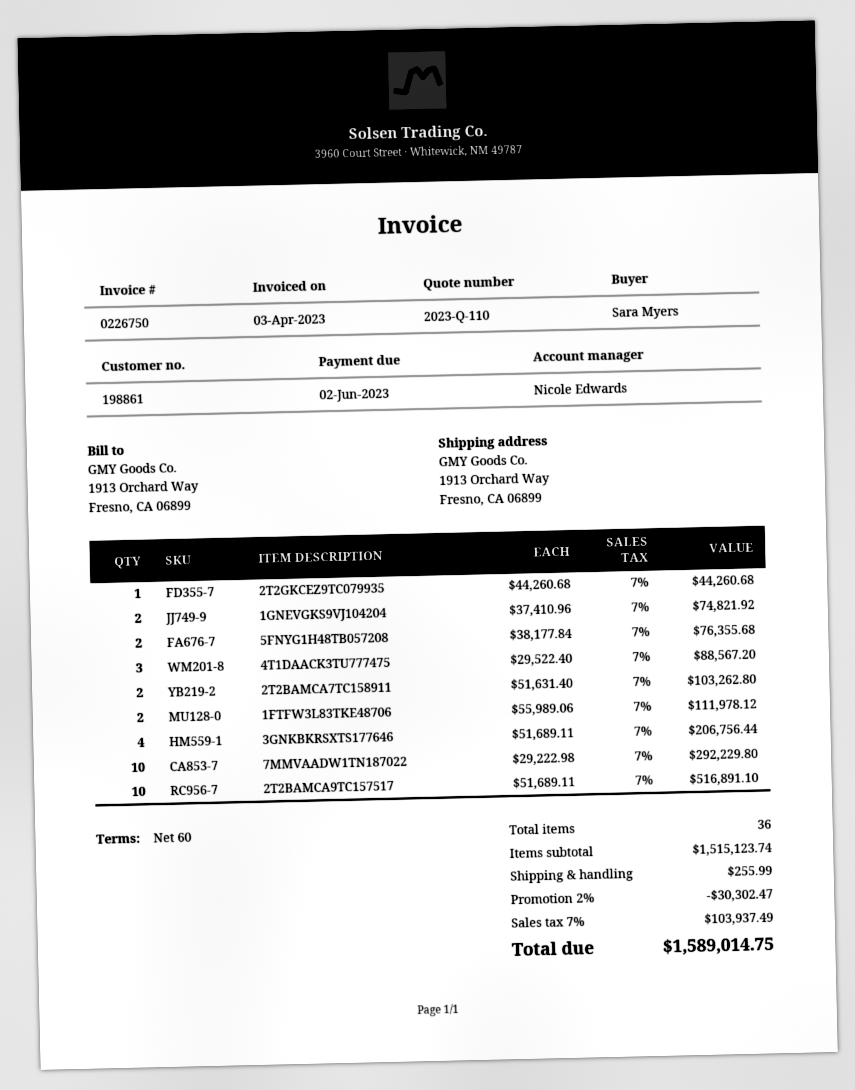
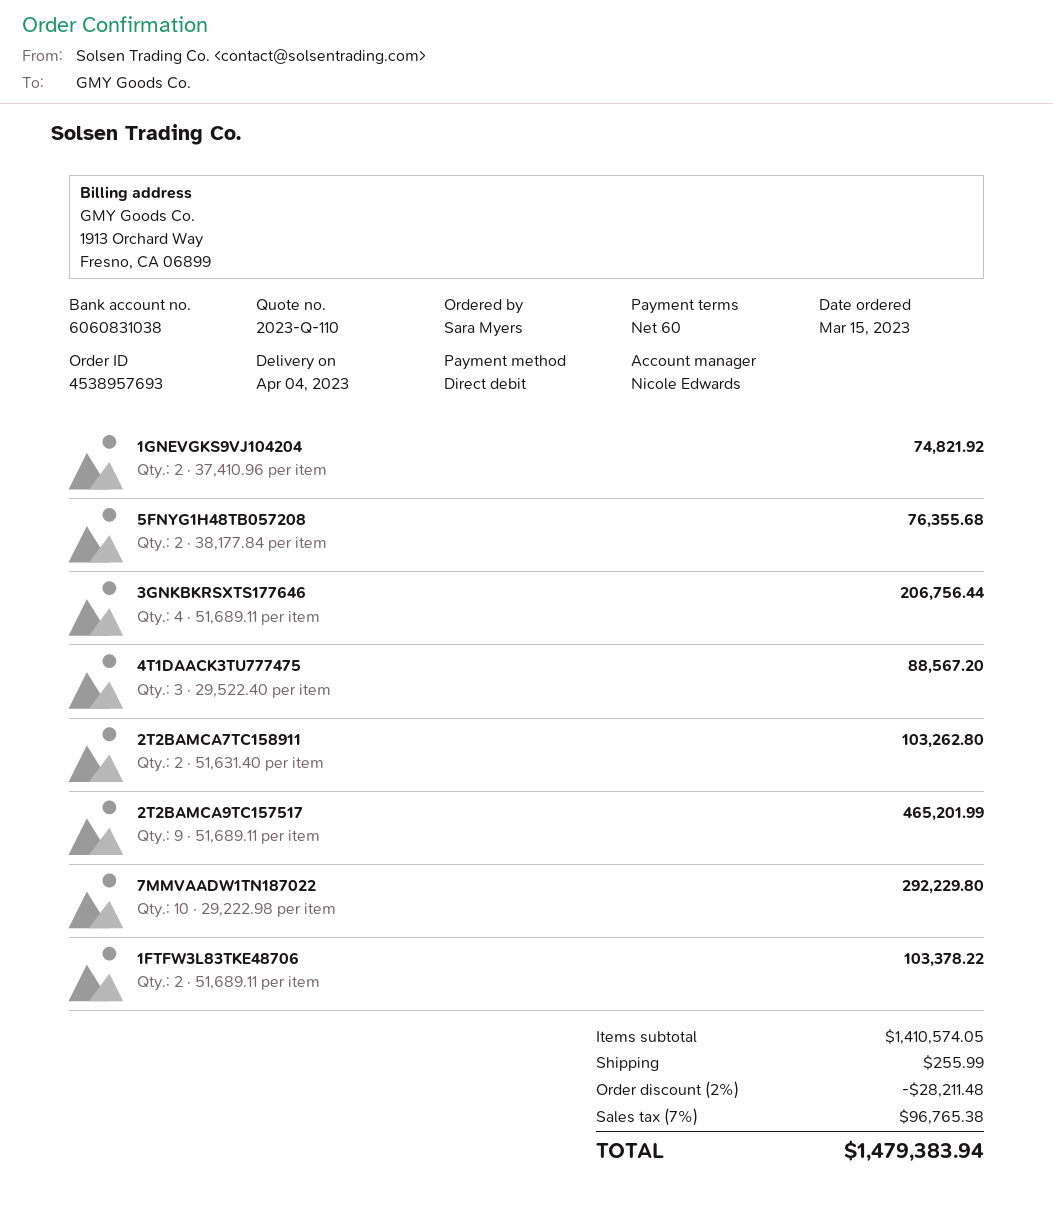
2T2GKCEZ9TC079935: 1 x 44260.68 = 44260.68 -> none
1FTFW3L83TKE48706: 2 x 55989.06 = 111978.12 -> 2 x 51689.11 = 103378.22
2T2BAMCA9TC157517: 10 x 51689.11 = 516891.10 -> 9 x 51689.11 = 465201.99
subtotal: 1515123.74 -> 1410574.05
discount: 2% = 30302.47 -> 2% = 28211.48
tax: 7% = 103937.49 -> 7% = 96765.38
total: 1589014.75 -> 1479383.94

